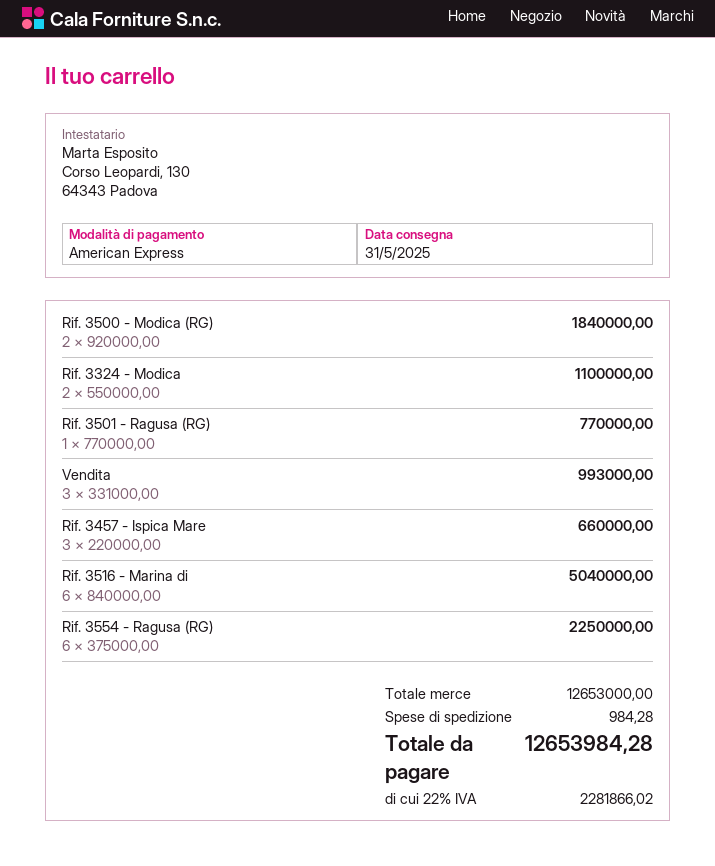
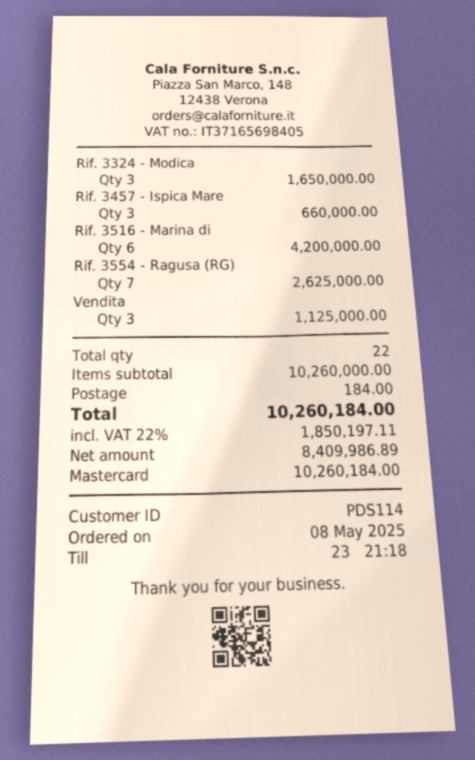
payment method: American Express -> Mastercard
Rif. 3500 - Modica (RG): 2 for 1840000.00 -> none
Rif. 3324 - Modica: 2 for 1100000.00 -> 3 for 1650000.00
Rif. 3501 - Ragusa (RG): 1 for 770000.00 -> none
Vendita: 3 for 993000.00 -> 3 for 1125000.00
Rif. 3516 - Marina di: 6 for 5040000.00 -> 6 for 4200000.00
Rif. 3554 - Ragusa (RG): 6 for 2250000.00 -> 7 for 2625000.00
subtotal: 12653000.00 -> 10260000.00
shipping: 984.28 -> 184.00
tax: 22% = 2281866.02 -> 22% = 1850197.11
total: 12653984.28 -> 10260184.00

